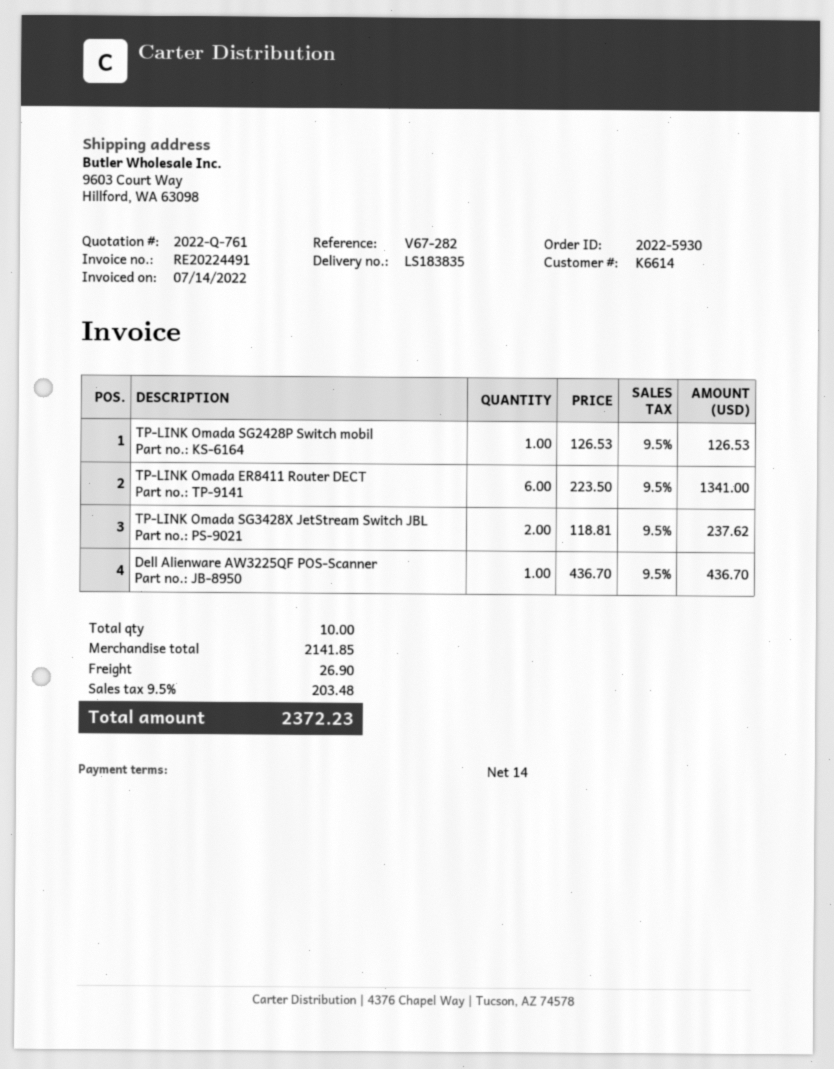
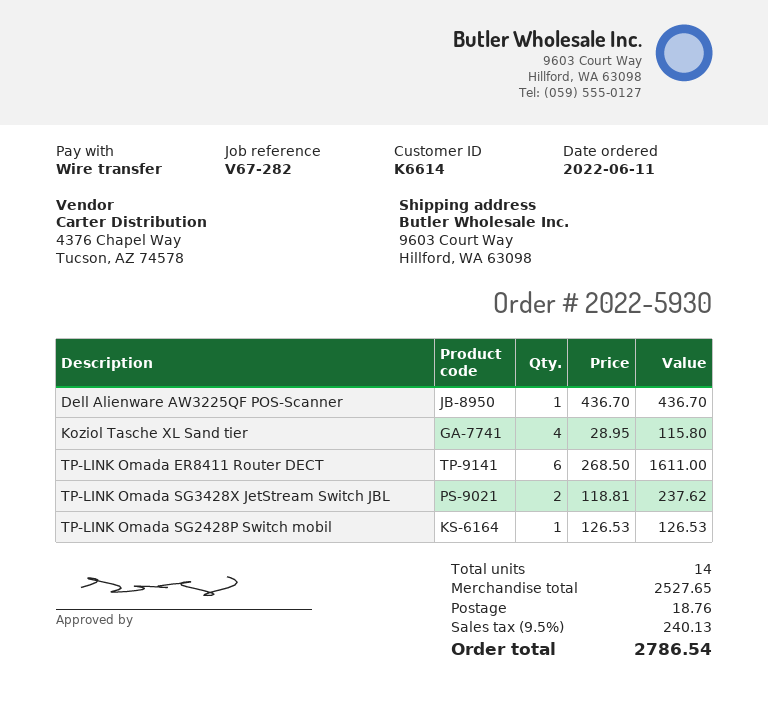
TP-LINK Omada ER8411 Router DECT: 6 x 223.50 = 1341.00 -> 6 x 268.50 = 1611.00
Koziol Tasche XL Sand tier: none -> 4 x 28.95 = 115.80
total quantity: 10 -> 14
subtotal: 2141.85 -> 2527.65
shipping: 26.90 -> 18.76
tax: 9.5% = 203.48 -> 9.5% = 240.13
total: 2372.23 -> 2786.54

